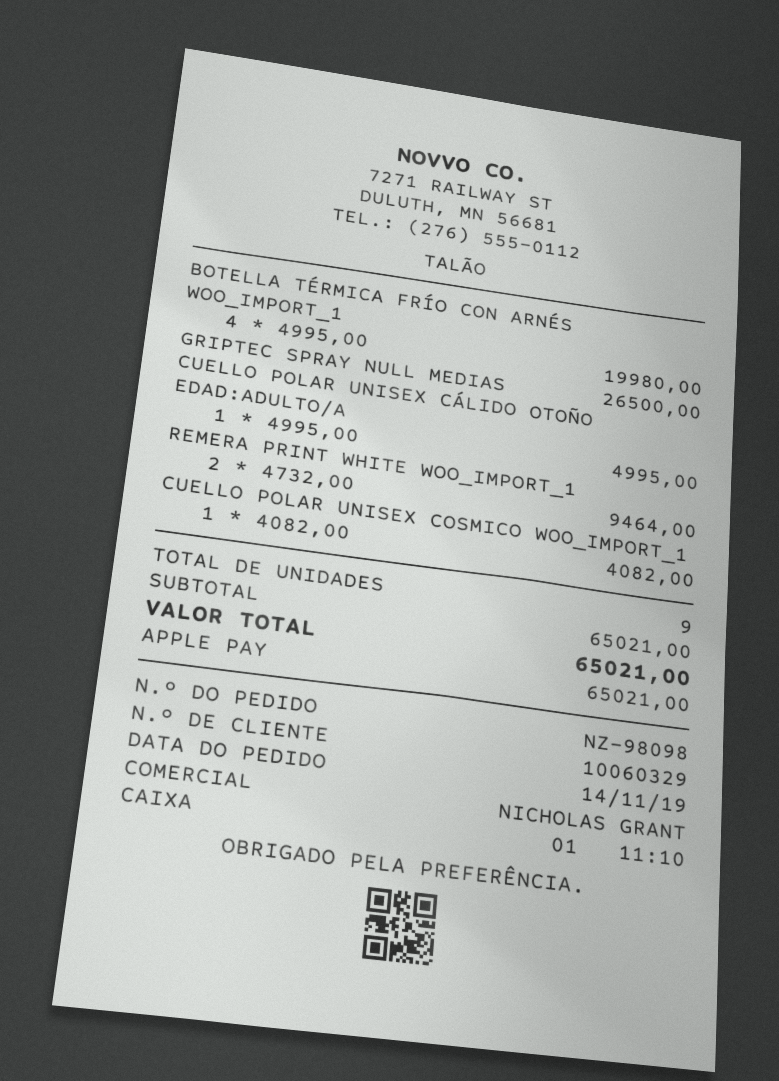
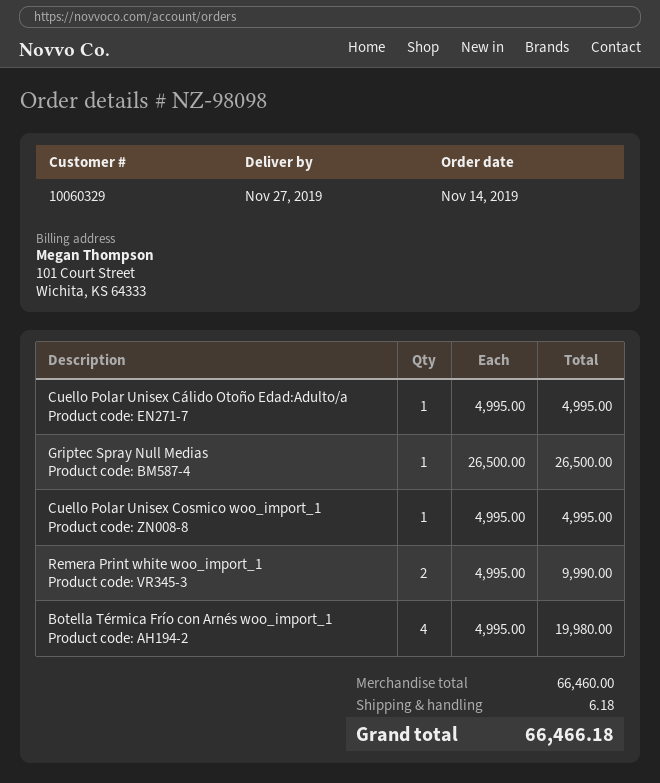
REMERA PRINT WHITE WOO_IMPORT_1: 2 x 4732.00 = 9464.00 -> 2 x 4995.00 = 9990.00
CUELLO POLAR UNISEX COSMICO WOO_IMPORT_1: 1 x 4082.00 = 4082.00 -> 1 x 4995.00 = 4995.00
subtotal: 65021.00 -> 66460.00
shipping: none -> 6.18
total: 65021.00 -> 66466.18

